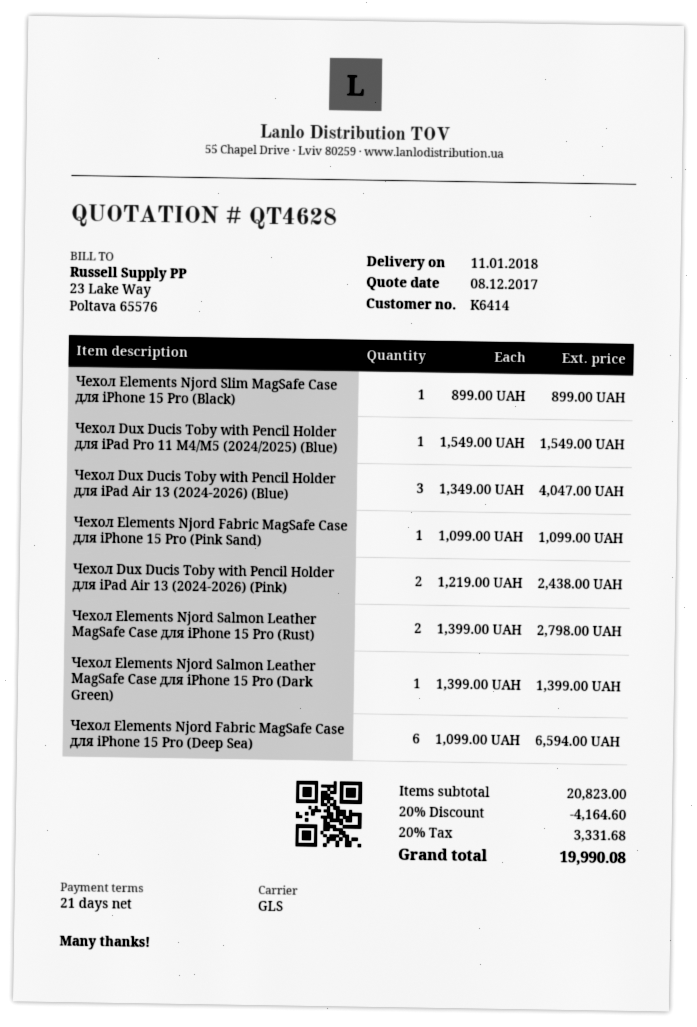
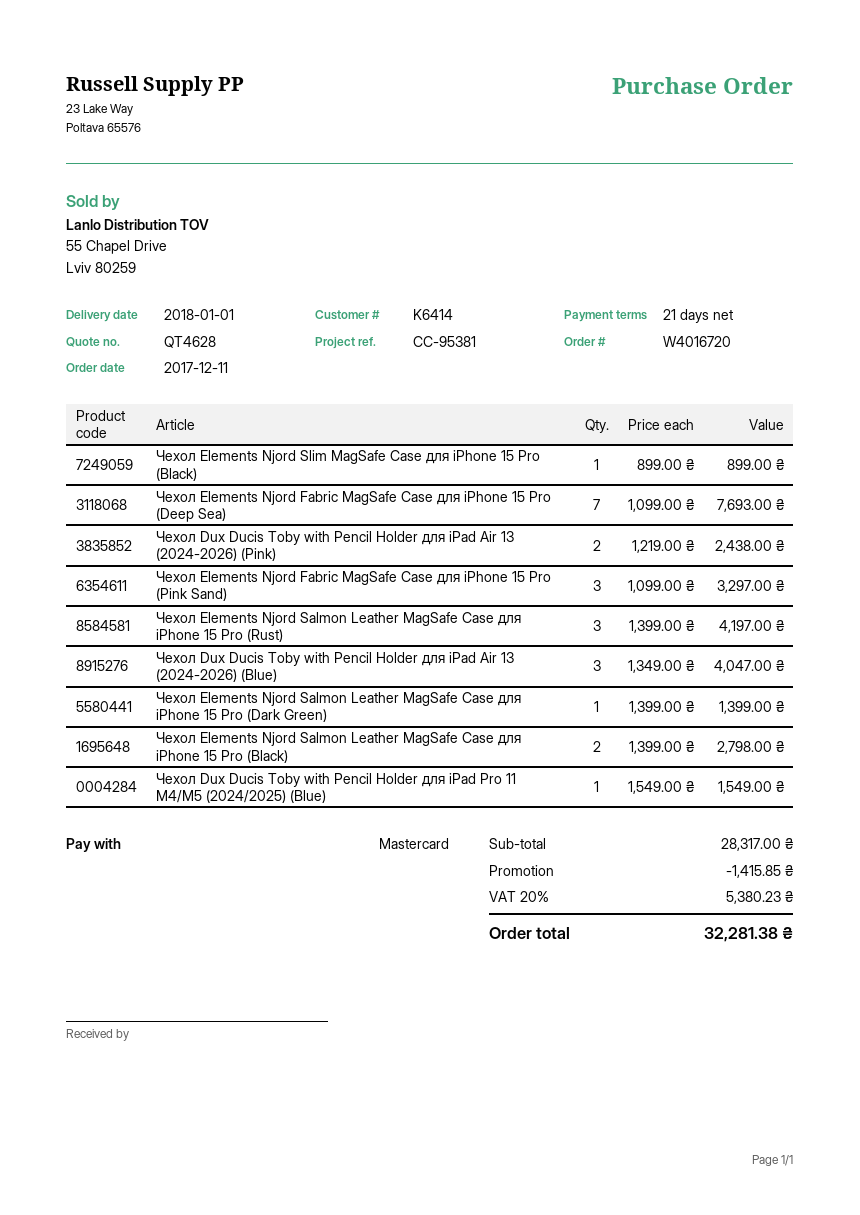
delivery date: 2018-01-11 -> 2018-01-01
Чехол Elements Njord Fabric MagSafe Case для iPhone 15 Pro (Pink Sand): 1 x 1099.00 = 1099.00 -> 3 x 1099.00 = 3297.00
Чехол Elements Njord Salmon Leather MagSafe Case для iPhone 15 Pro (Rust): 2 x 1399.00 = 2798.00 -> 3 x 1399.00 = 4197.00
Чехол Elements Njord Fabric MagSafe Case для iPhone 15 Pro (Deep Sea): 6 x 1099.00 = 6594.00 -> 7 x 1099.00 = 7693.00
Чехол Elements Njord Salmon Leather MagSafe Case для iPhone 15 Pro (Black): none -> 2 x 1399.00 = 2798.00
subtotal: 20823.00 -> 28317.00
discount: 4164.60 -> 1415.85
tax: 20% = 3331.68 -> 20% = 5380.23
total: 19990.08 -> 32281.38

